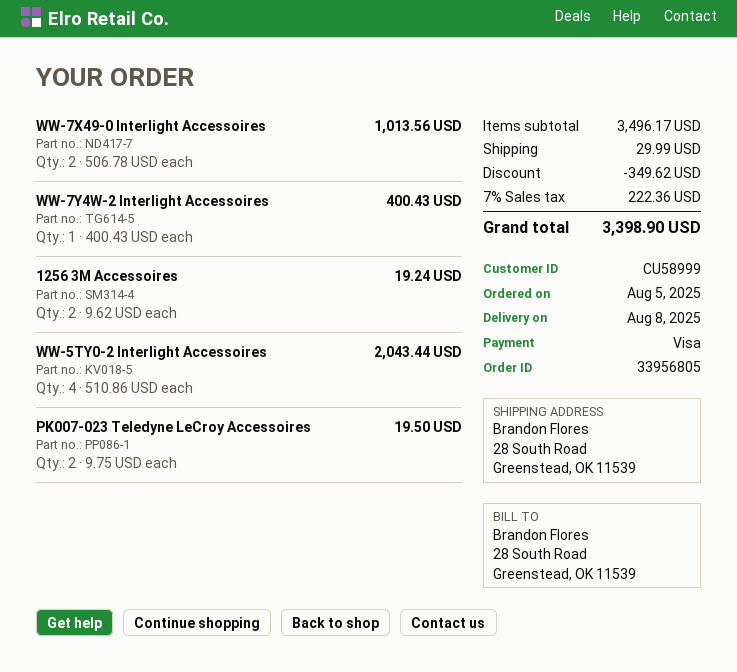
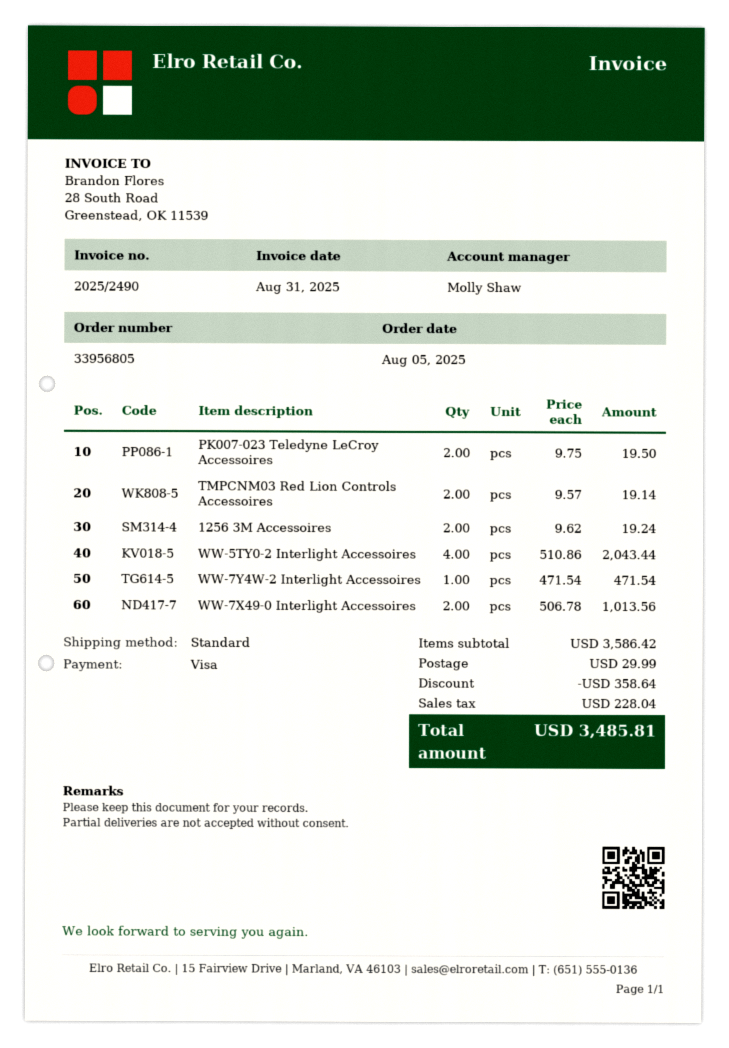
WW-7Y4W-2 Interlight Accessoires: 1 x 400.43 = 400.43 -> 1 x 471.54 = 471.54
TMPCNM03 Red Lion Controls Accessoires: none -> 2 x 9.57 = 19.14
subtotal: 3496.17 -> 3586.42
discount: 349.62 -> 358.64
tax: 222.36 -> 228.04
total: 3398.90 -> 3485.81

